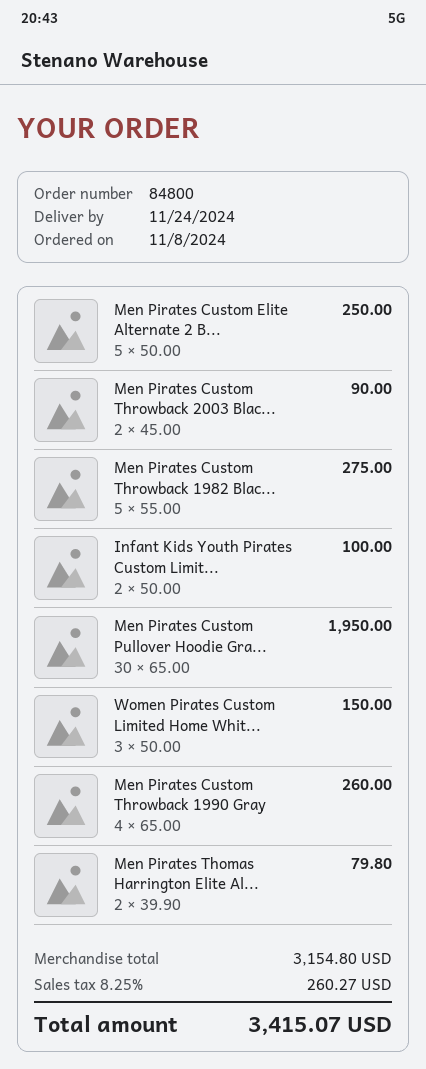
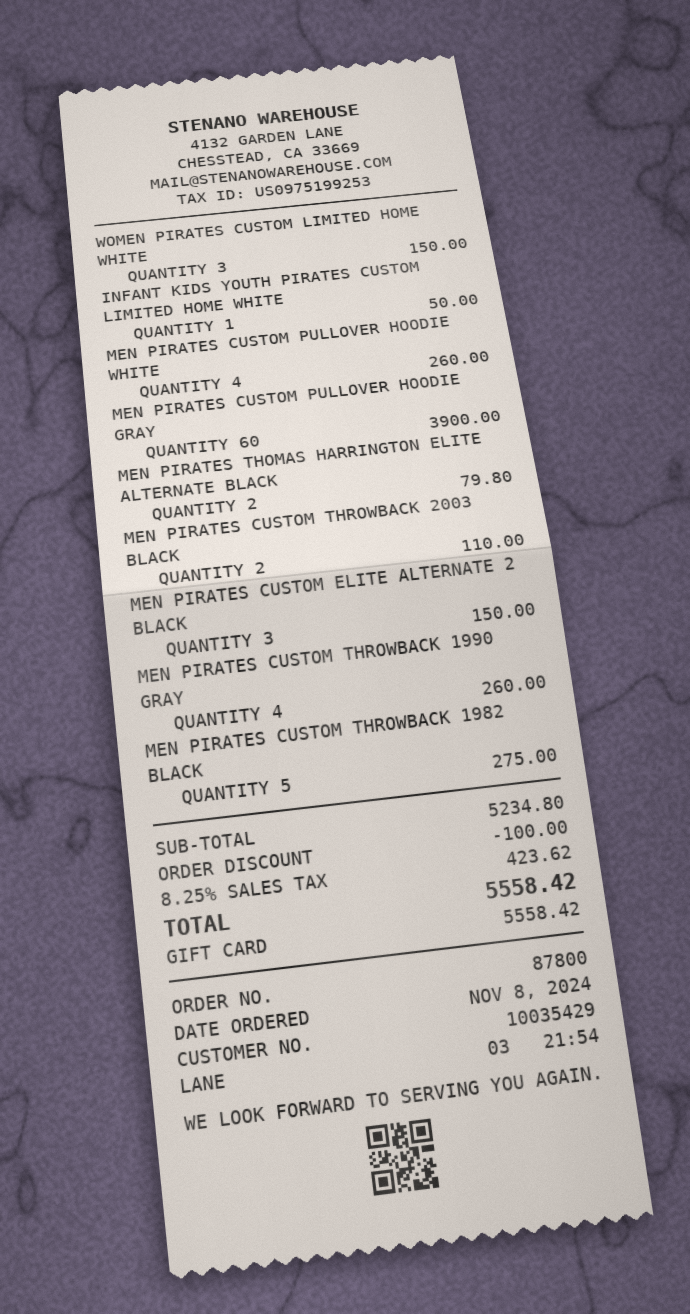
order number: 84800 -> 87800
Men Pirates Custom Elite Alternate 2 B...: 5 for 250.00 -> 3 for 150.00
Men Pirates Custom Throwback 2003 Blac...: 2 for 90.00 -> 2 for 110.00
Infant Kids Youth Pirates Custom Limit...: 2 for 100.00 -> 1 for 50.00
Men Pirates Custom Pullover Hoodie Gra...: 30 for 1950.00 -> 60 for 3900.00
MEN PIRATES CUSTOM PULLOVER HOODIE WHITE: none -> 4 for 260.00
subtotal: 3154.80 -> 5234.80
discount: none -> 100.00
tax: 8.25% = 260.27 -> 8.25% = 423.62
total: 3415.07 -> 5558.42

